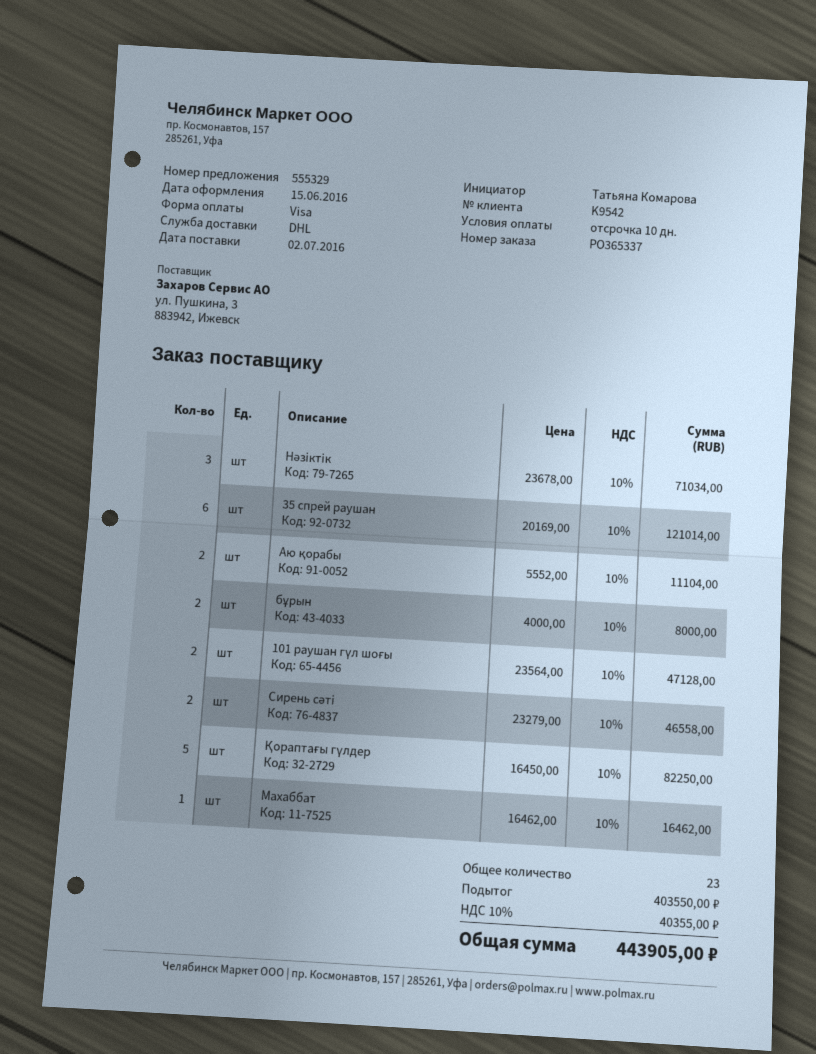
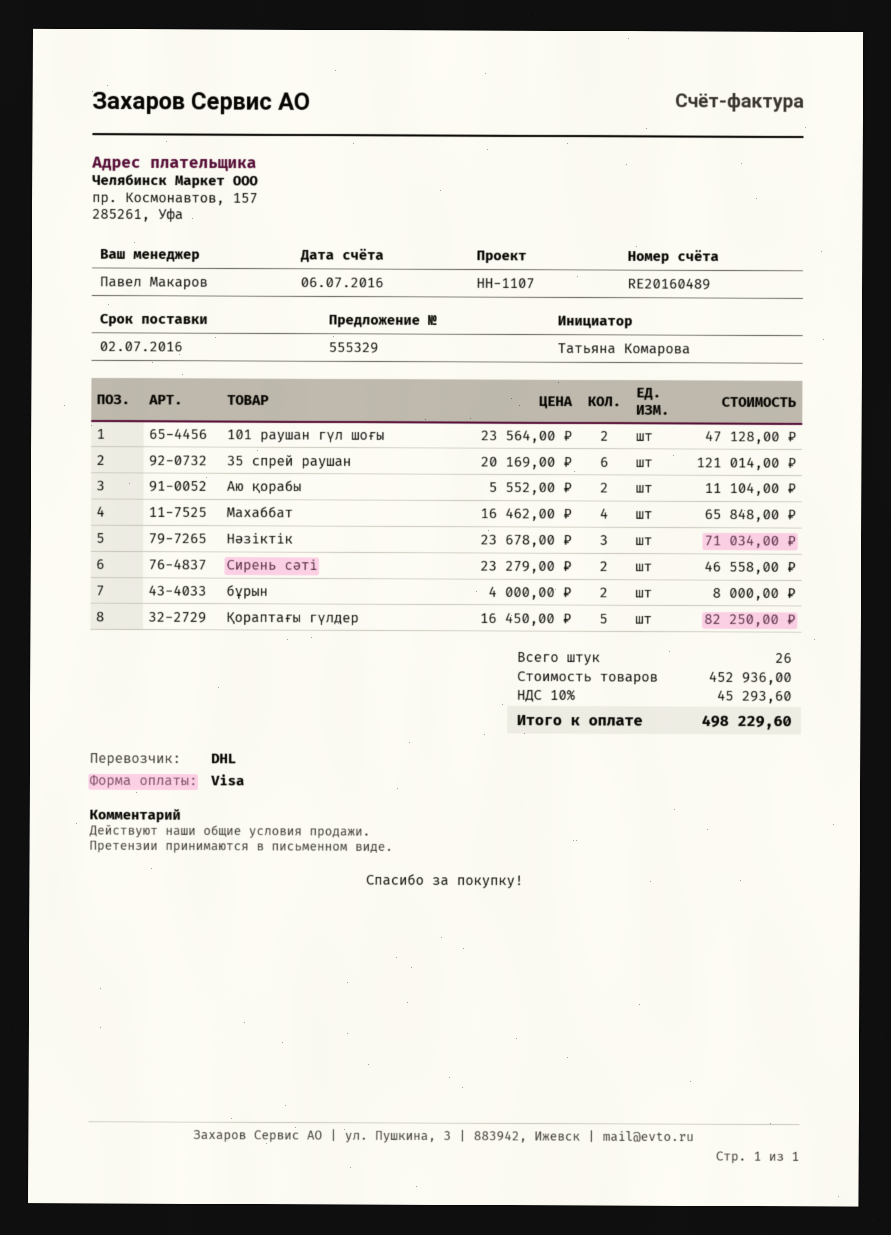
Махаббат: 1 x 16462.00 = 16462.00 -> 4 x 16462.00 = 65848.00
total quantity: 23 -> 26
subtotal: 403550.00 -> 452936.00
tax: 10% = 40355.00 -> 10% = 45293.60
total: 443905.00 -> 498229.60

